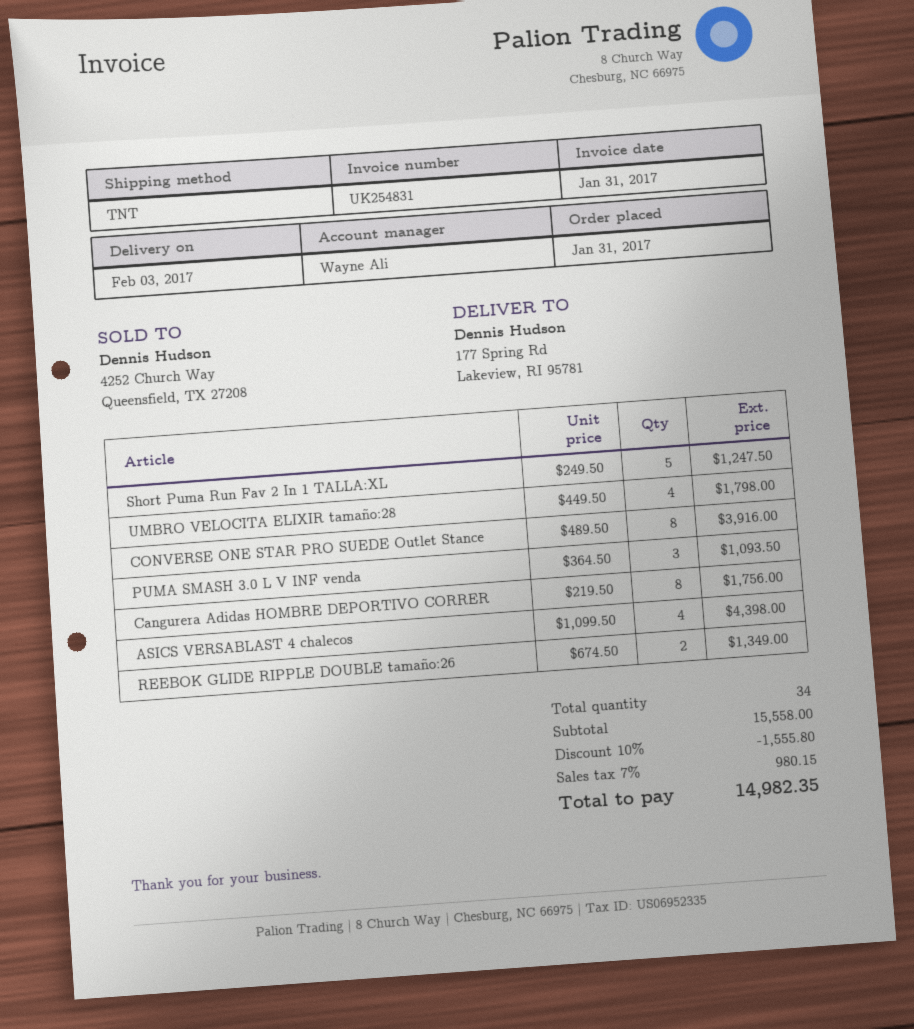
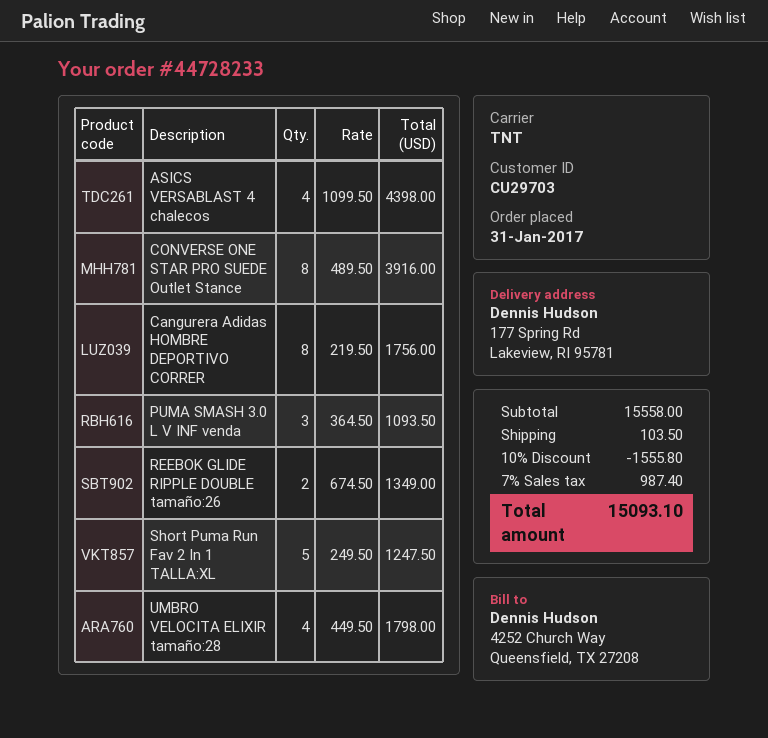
shipping: none -> 103.50
tax: 7% = 980.15 -> 7% = 987.40
total: 14982.35 -> 15093.10

